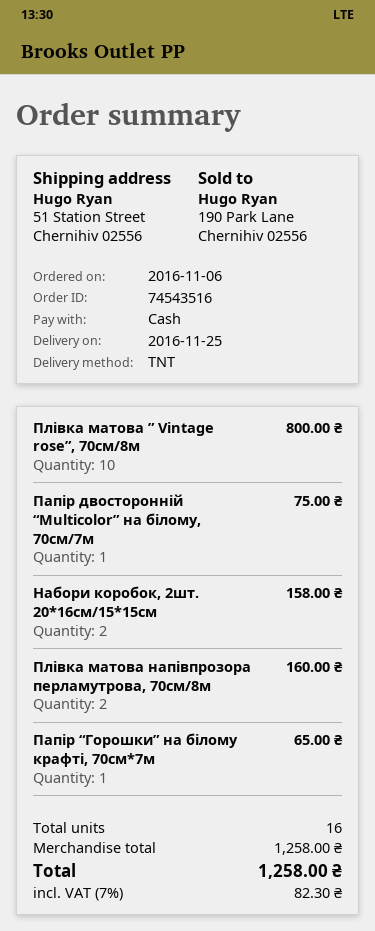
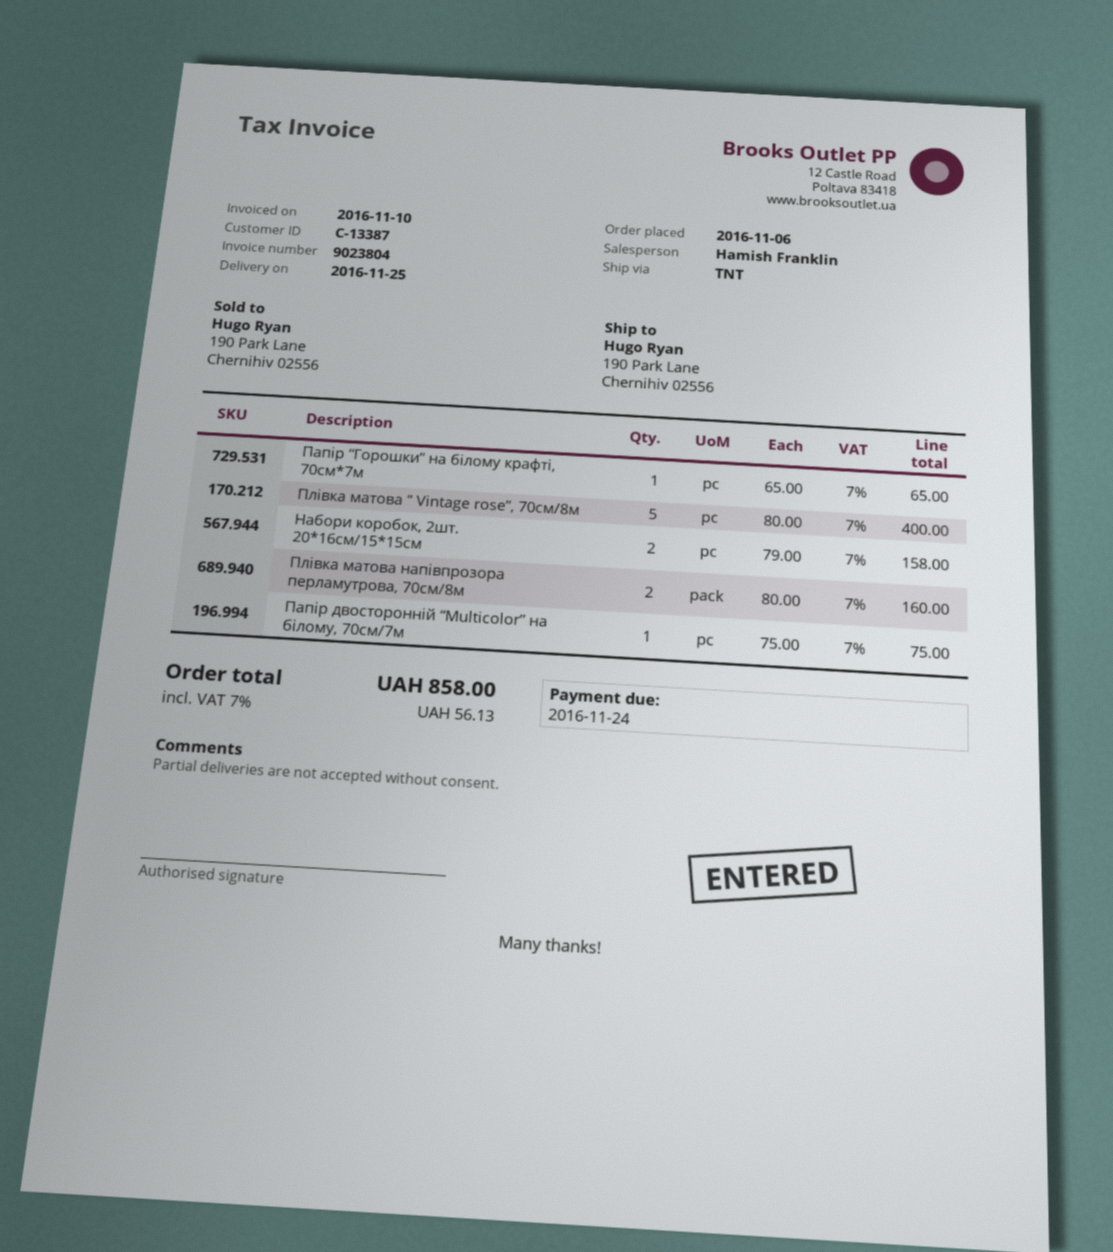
ship to: 51 Station Street, Chernihiv 02556 -> 190 Park Lane, Chernihiv 02556
Плівка матова ” Vintage rose”, 70см/8м: 10 for 800.00 -> 5 for 400.00
tax: 7% = 82.30 -> 7% = 56.13
total: 1258.00 -> 858.00

